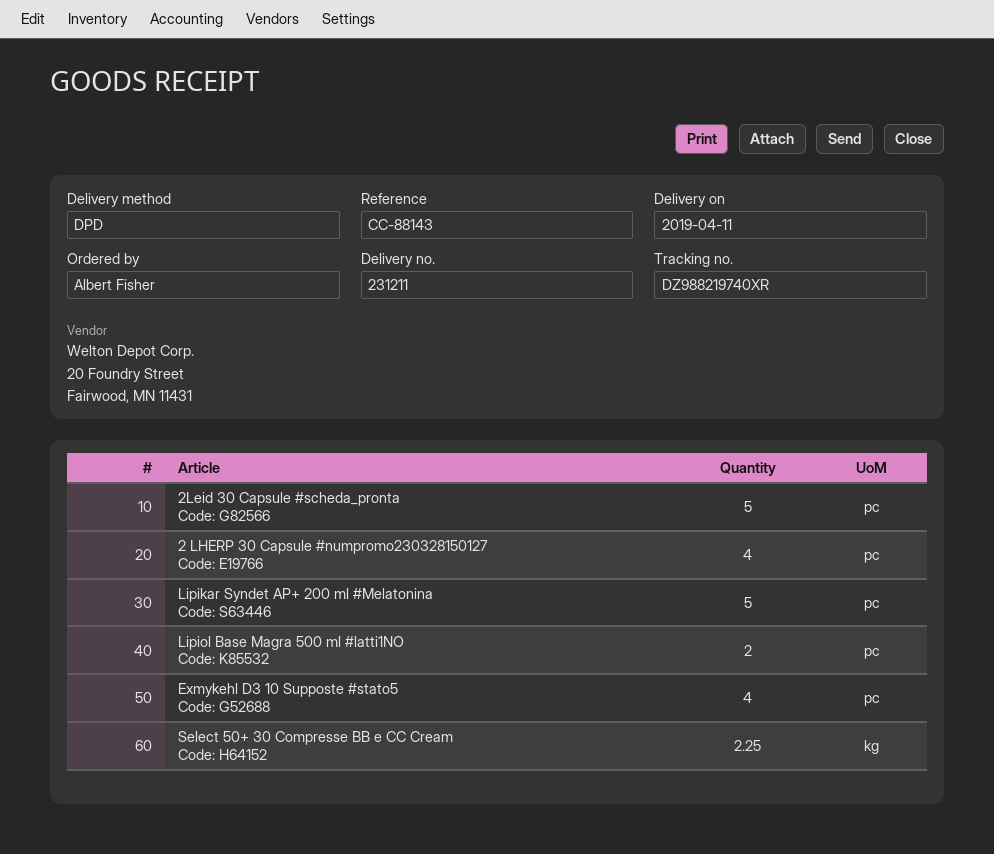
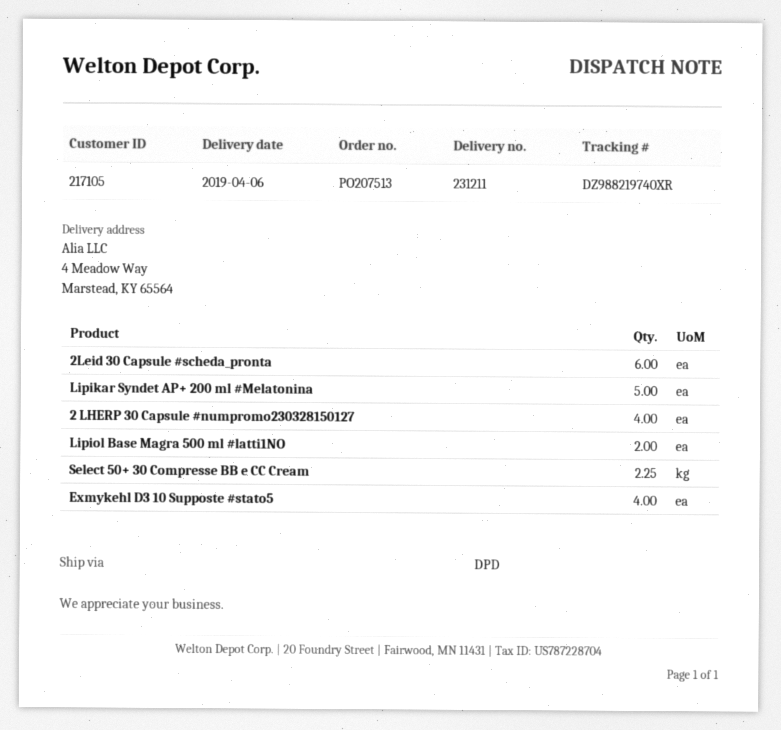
delivery date: 2019-04-11 -> 2019-04-06
2Leid 30 Capsule #scheda_pronta: 5 -> 6

